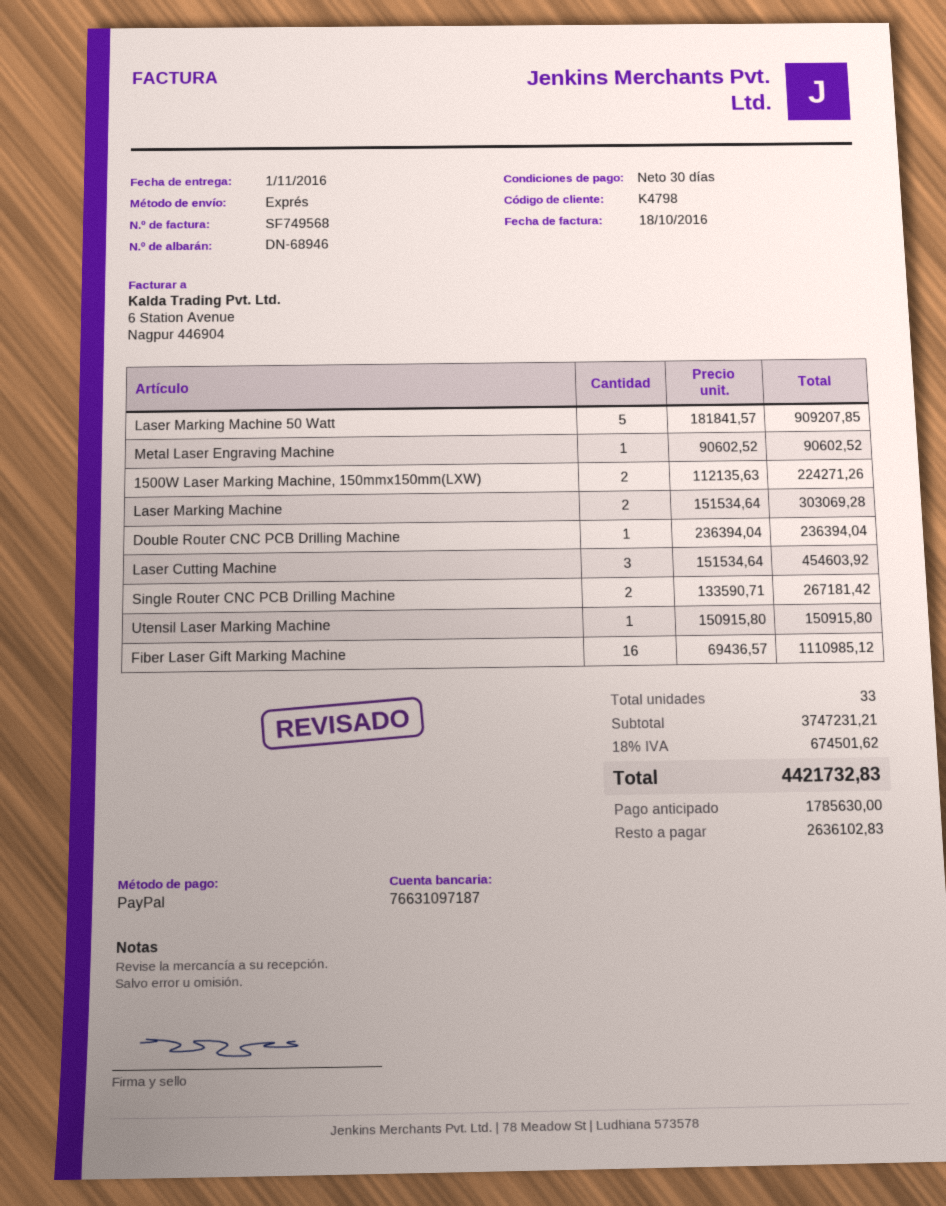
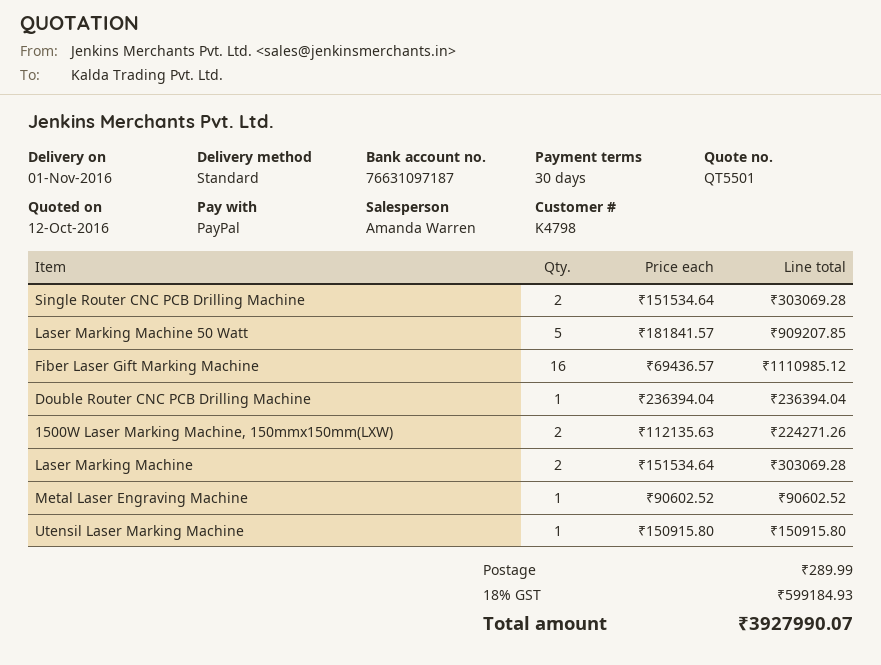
shipping method: express -> standard
Laser Cutting Machine: 3 x 151534.64 = 454603.92 -> none
Single Router CNC PCB Drilling Machine: 2 x 133590.71 = 267181.42 -> 2 x 151534.64 = 303069.28
shipping: none -> 289.99
tax: 18% = 674501.62 -> 18% = 599184.93
total: 4421732.83 -> 3927990.07

